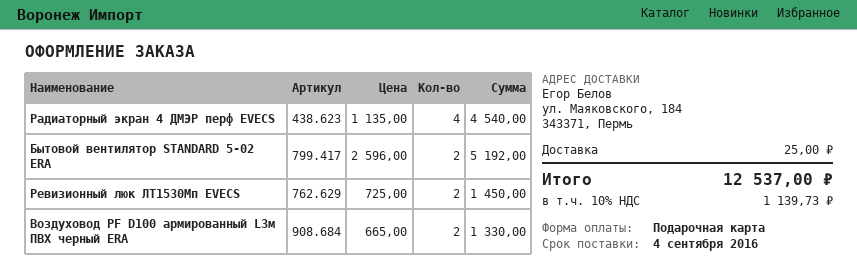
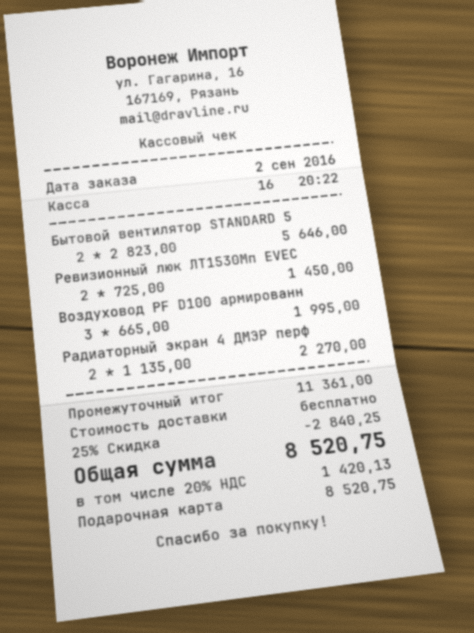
Радиаторный экран 4 ДМЭР перф EVECS: 4 x 1135.00 = 4540.00 -> 2 x 1135.00 = 2270.00
Бытовой вентилятор STANDARD 5-02 ERA: 2 x 2596.00 = 5192.00 -> 2 x 2823.00 = 5646.00
Воздуховод PF D100 армированный L3м ПВХ черный ERA: 2 x 665.00 = 1330.00 -> 3 x 665.00 = 1995.00
discount: none -> 25% = 2840.25
shipping: 25.00 -> 0.00
tax: 10% = 1139.73 -> 20% = 1420.13
total: 12537.00 -> 8520.75

